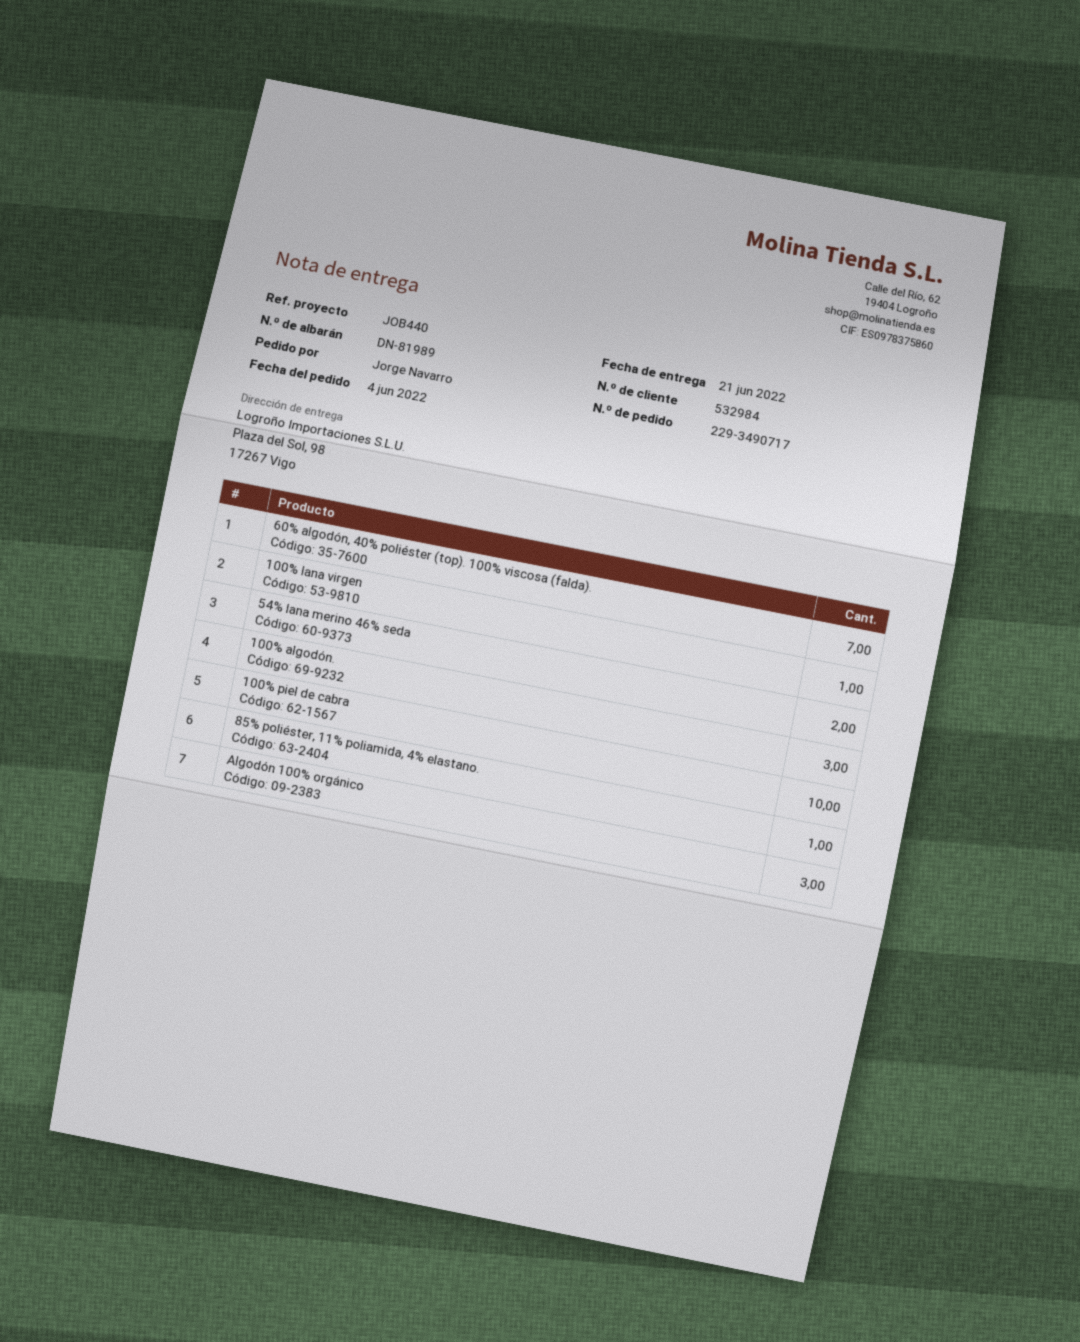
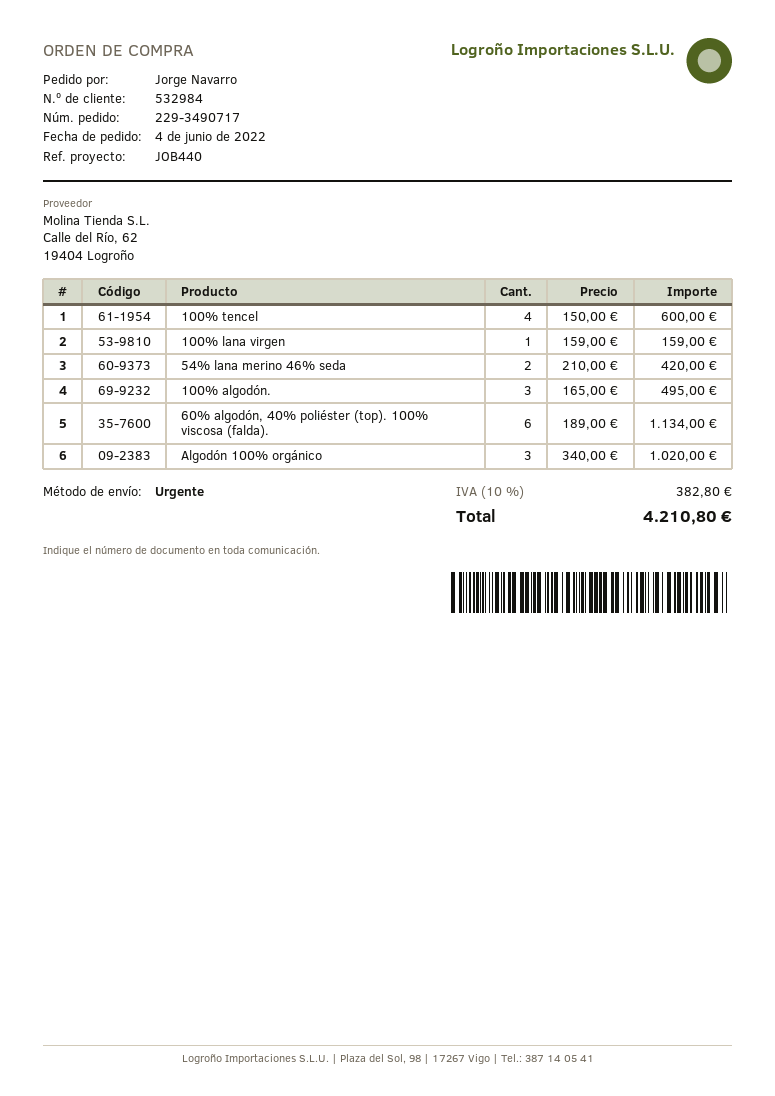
60% algodón, 40% poliéster (top). 100% viscosa (falda).: 7 -> 6
100% piel de cabra: 10 -> none
85% poliéster, 11% poliamida, 4% elastano.: 1 -> none
100% tencel: none -> 4

